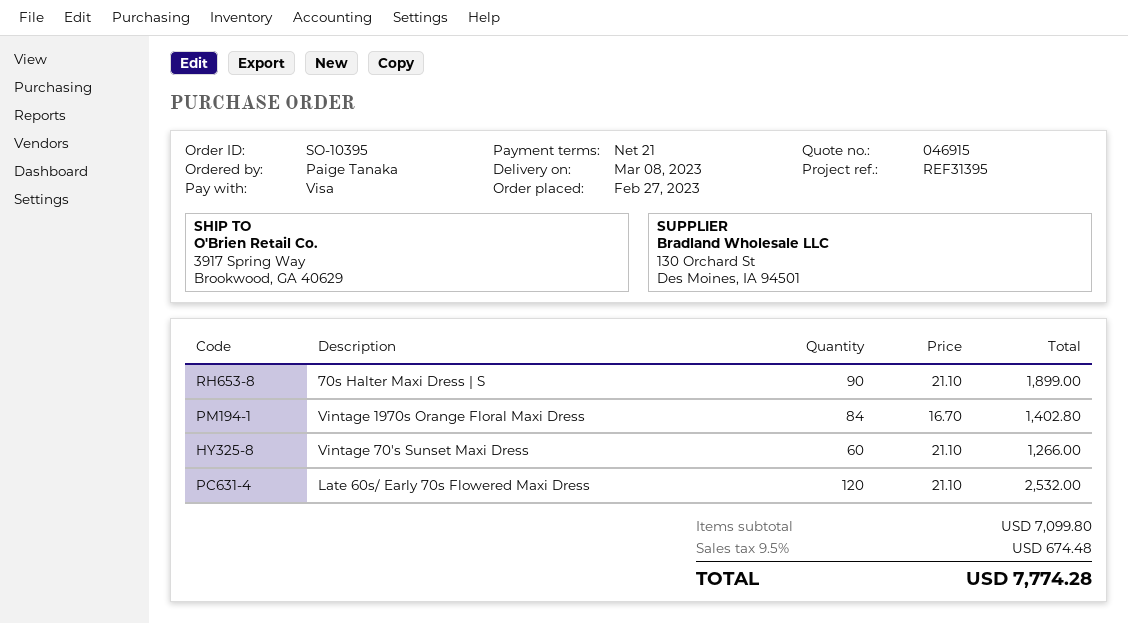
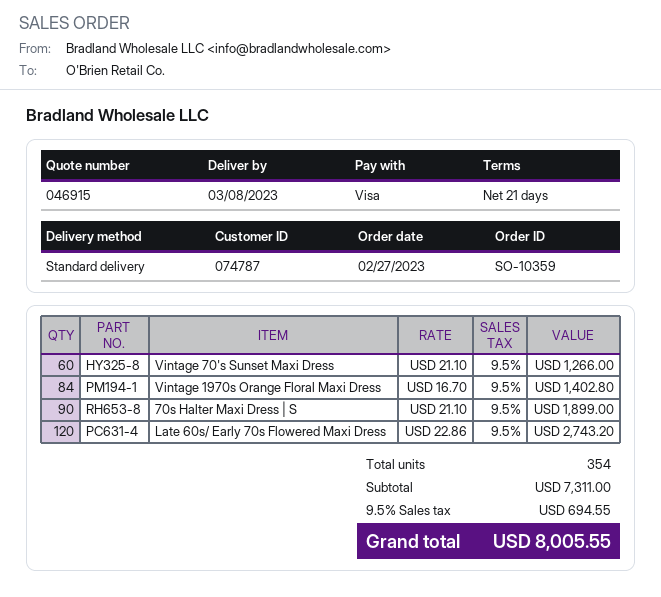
order number: SO-10395 -> SO-10359
Late 60s/ Early 70s Flowered Maxi Dress: 120 x 21.10 = 2532.00 -> 120 x 22.86 = 2743.20
subtotal: 7099.80 -> 7311.00
tax: 9.5% = 674.48 -> 9.5% = 694.55
total: 7774.28 -> 8005.55

